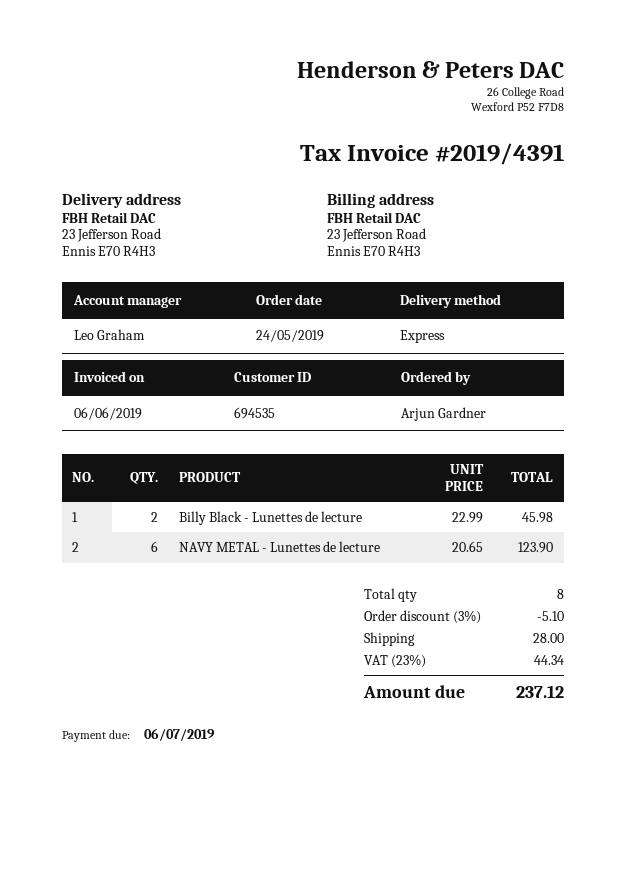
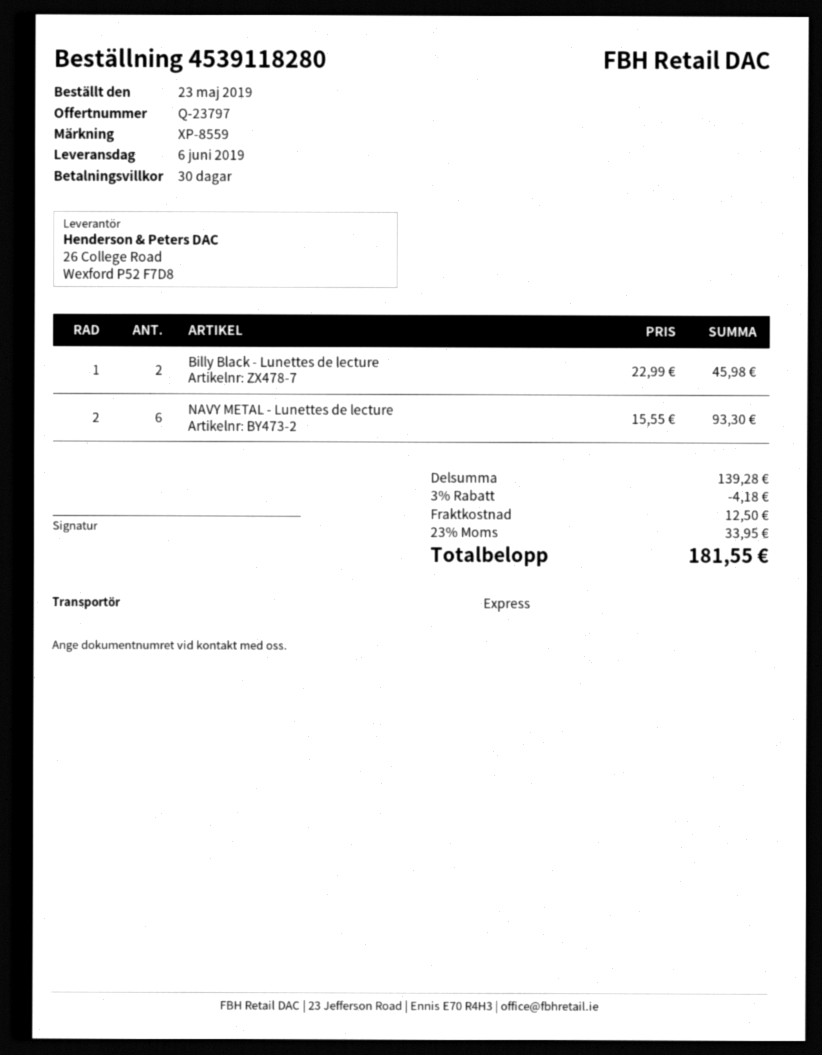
order date: 2019-05-24 -> 2019-05-23
NAVY METAL - Lunettes de lecture: 6 x 20.65 = 123.90 -> 6 x 15.55 = 93.30
discount: 3% = 5.10 -> 3% = 4.18
shipping: 28.00 -> 12.50
tax: 23% = 44.34 -> 23% = 33.95
total: 237.12 -> 181.55

